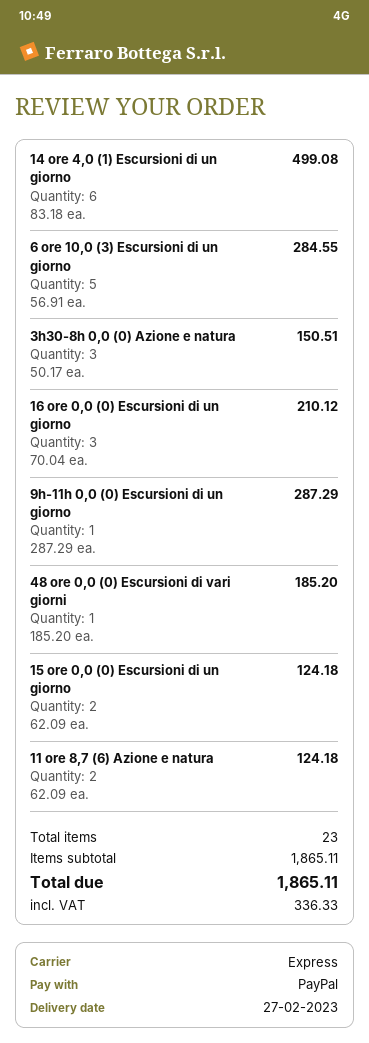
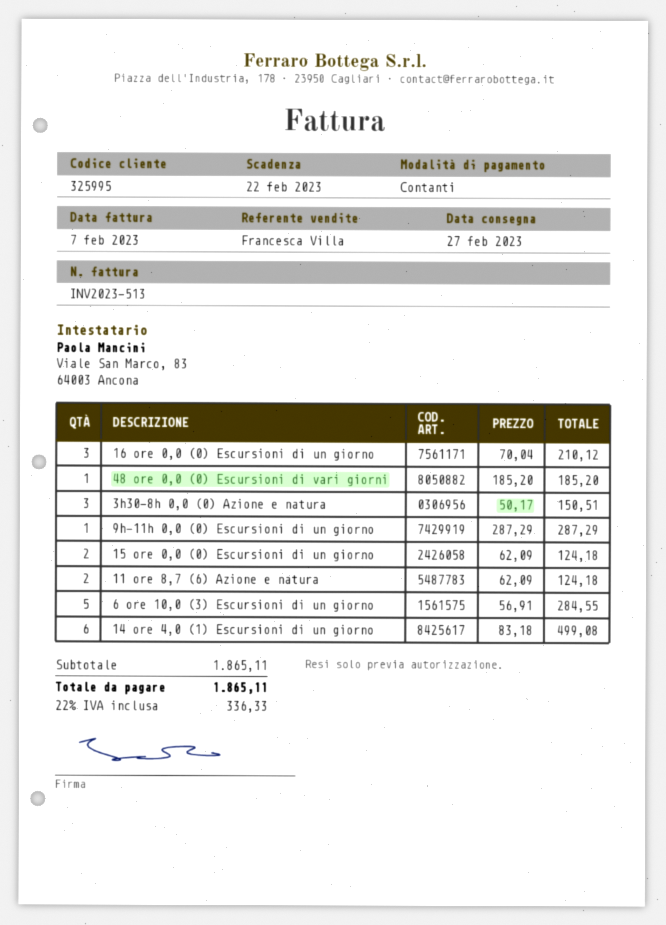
payment method: PayPal -> cash

